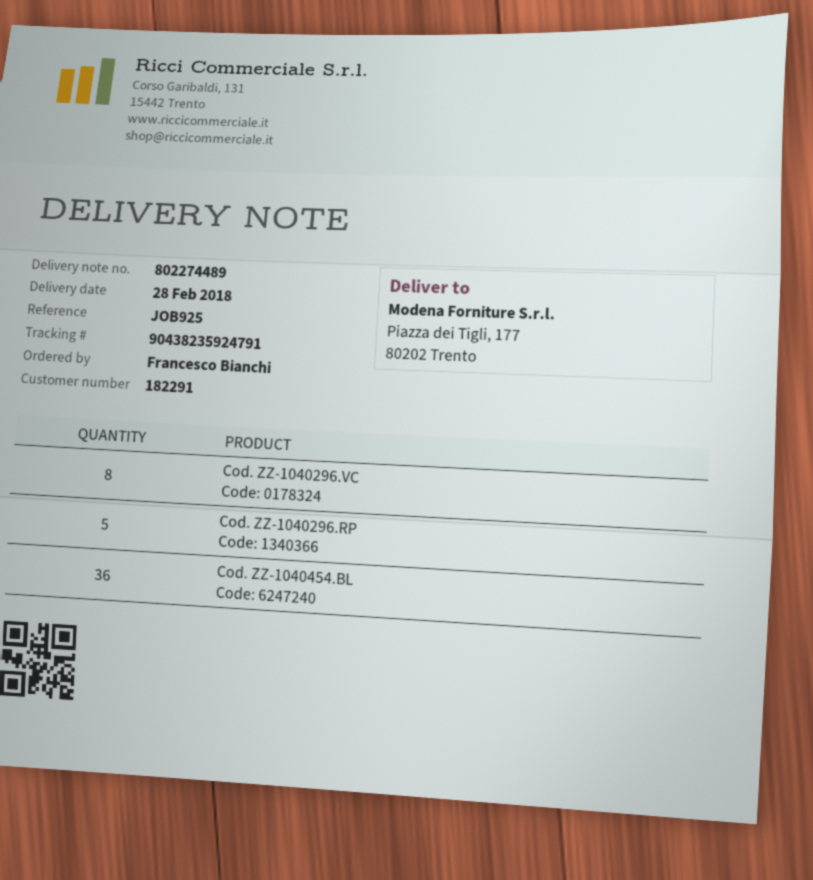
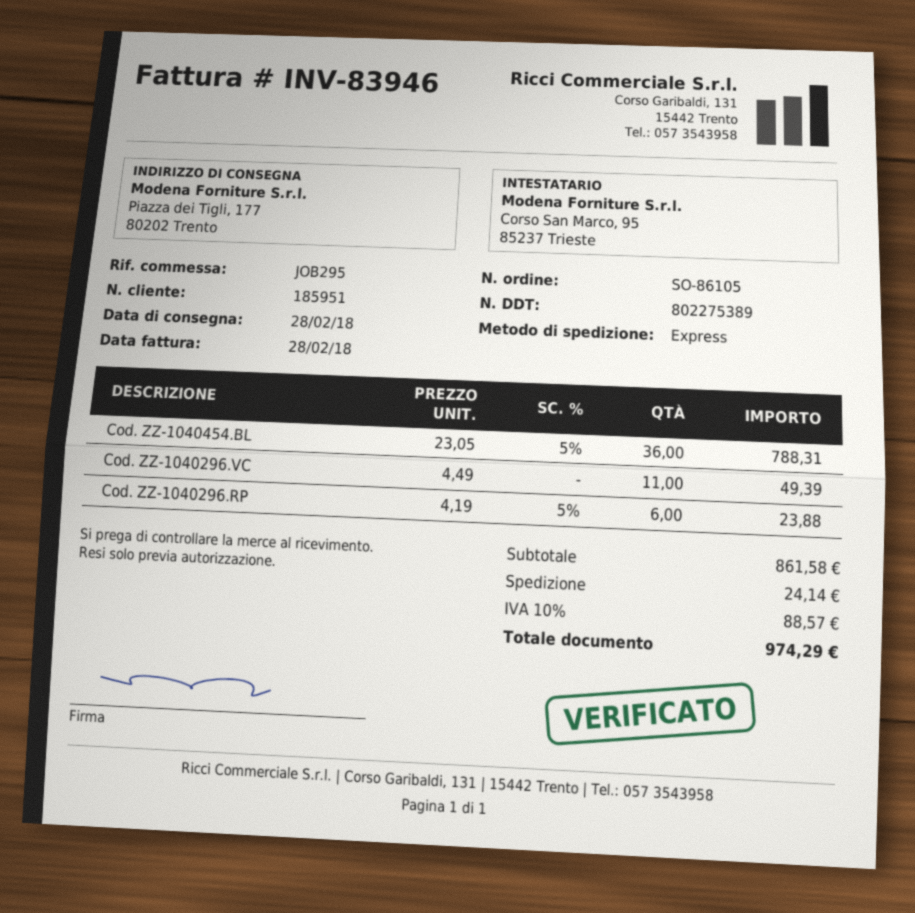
delivery note number: 802274489 -> 802275389
customer number: 182291 -> 185951
reference: JOB925 -> JOB295
Cod. ZZ-1040296.VC: 8 -> 11
Cod. ZZ-1040296.RP: 5 -> 6

